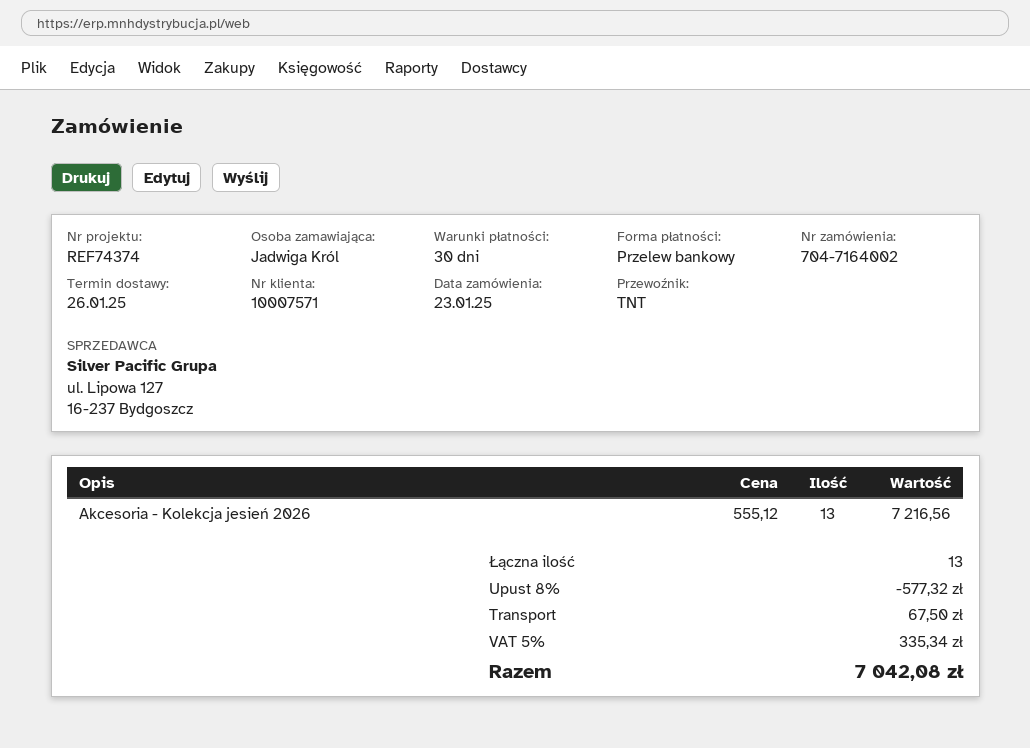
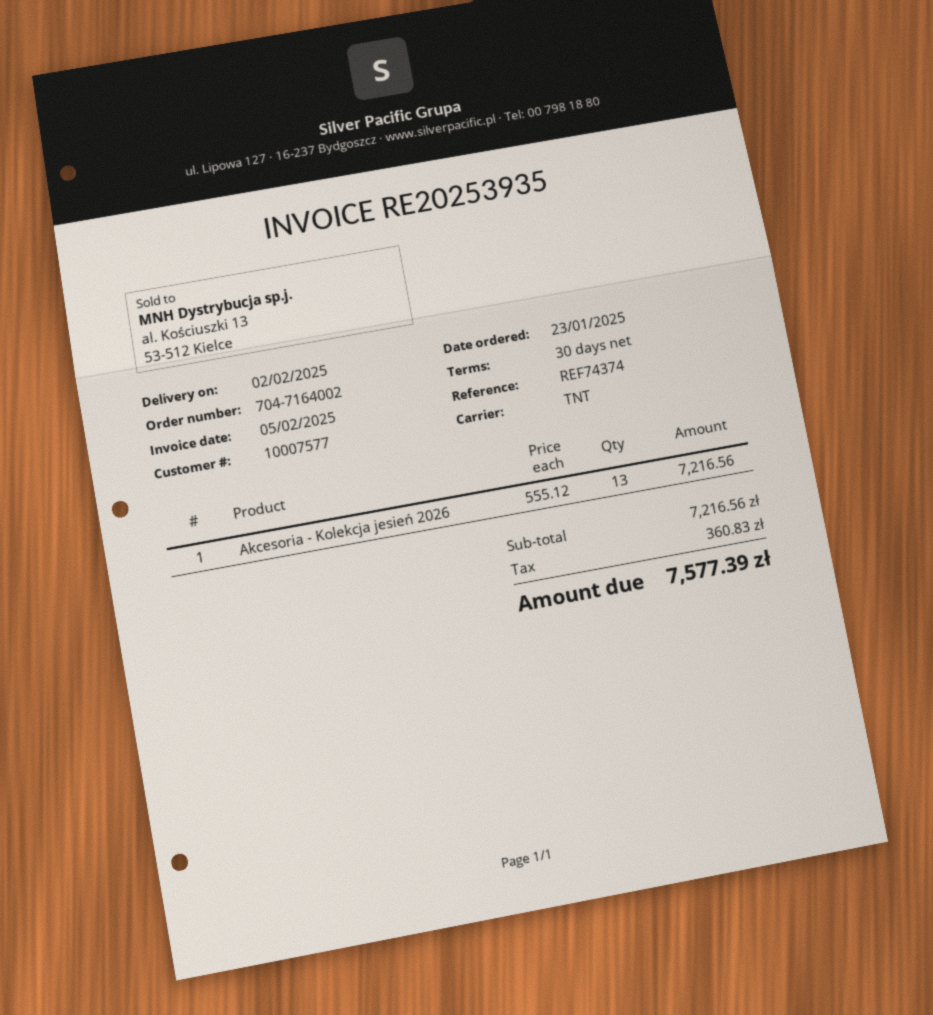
delivery date: 2025-01-26 -> 2025-02-02
customer number: 10007571 -> 10007577
discount: 8% = 577.32 -> none
shipping: 67.50 -> none
tax: 335.34 -> 360.83
total: 7042.08 -> 7577.39

